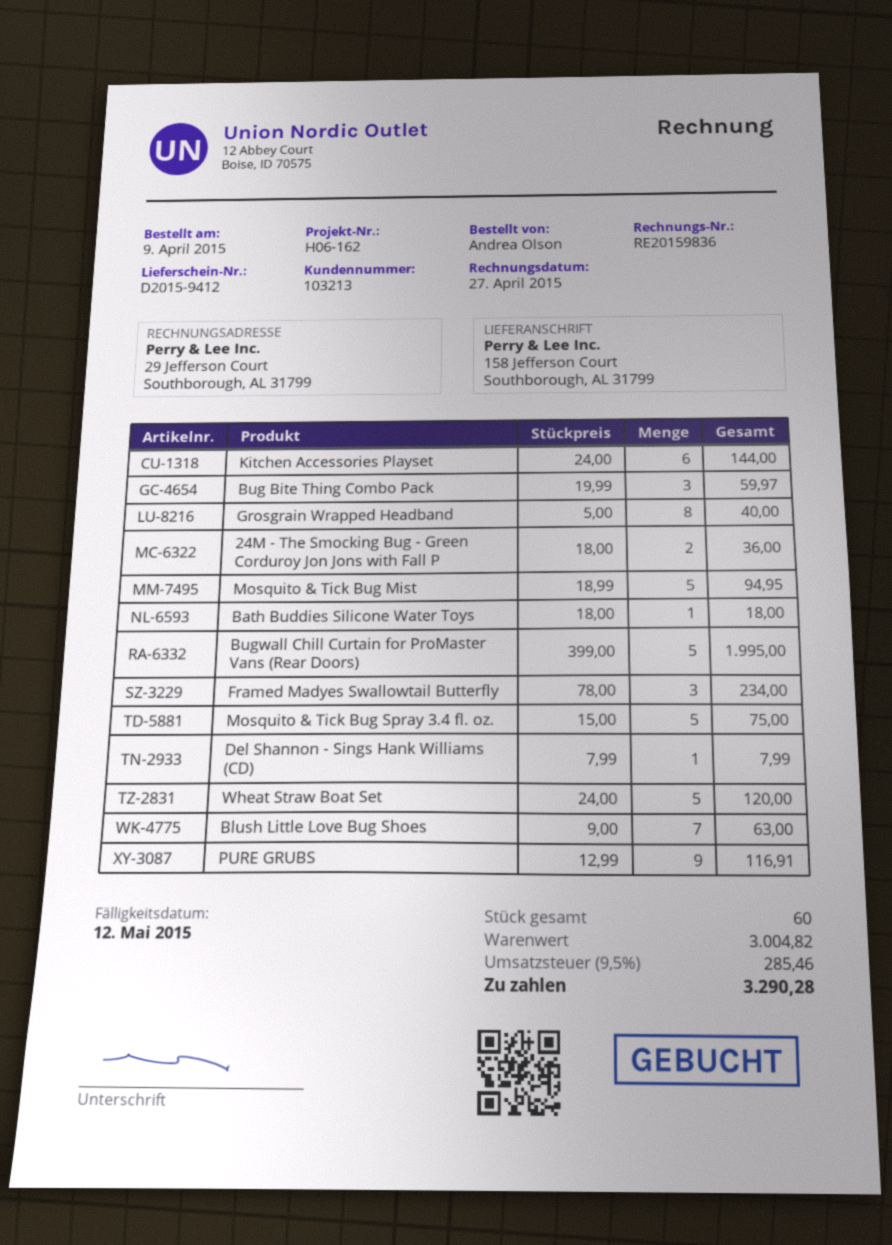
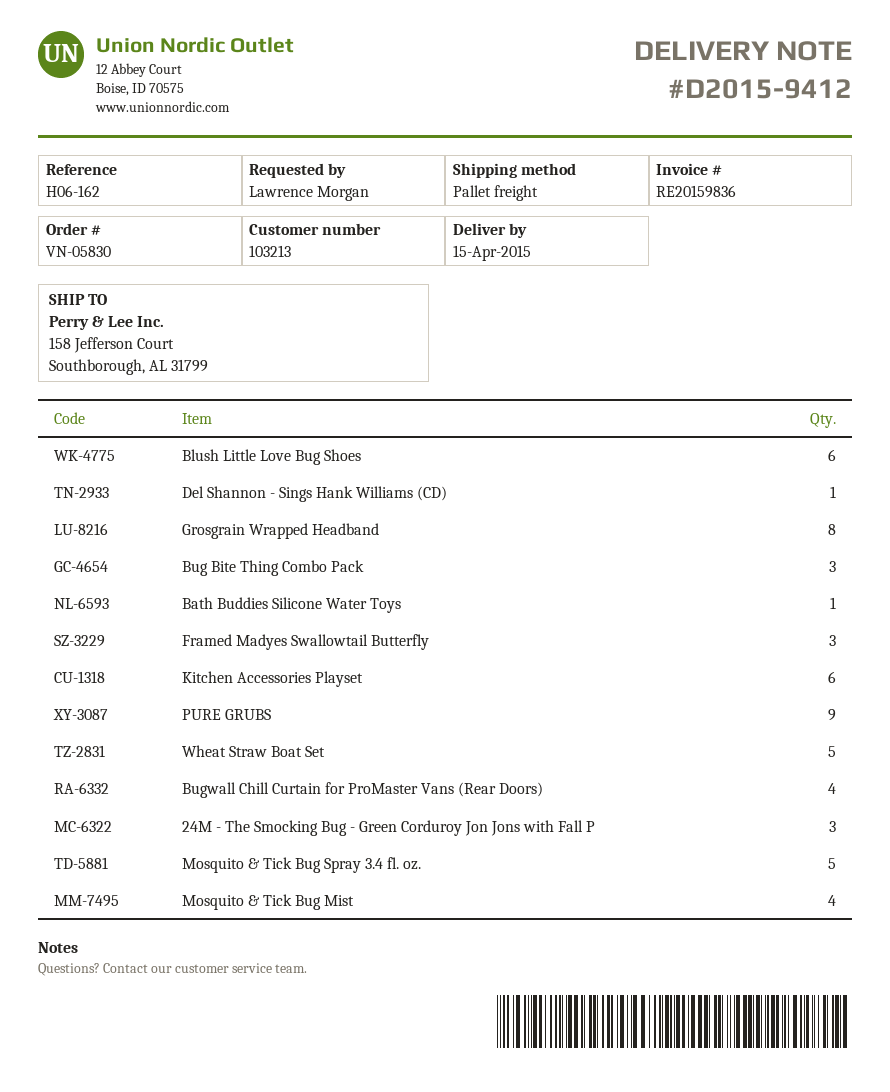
ordered by: Andrea Olson -> Lawrence Morgan
24M - The Smocking Bug - Green Corduroy Jon Jons with Fall P: 2 -> 3
Mosquito & Tick Bug Mist: 5 -> 4
Bugwall Chill Curtain for ProMaster Vans (Rear Doors): 5 -> 4
Blush Little Love Bug Shoes: 7 -> 6

